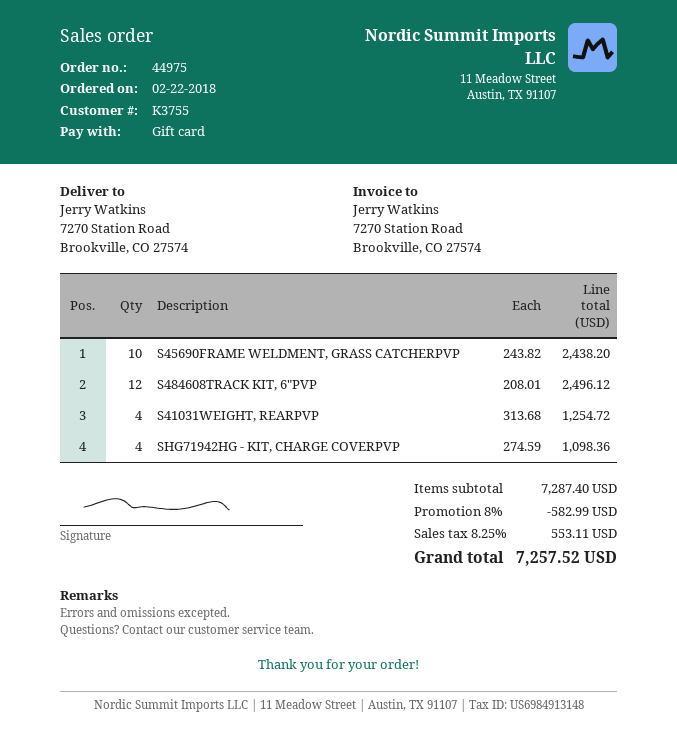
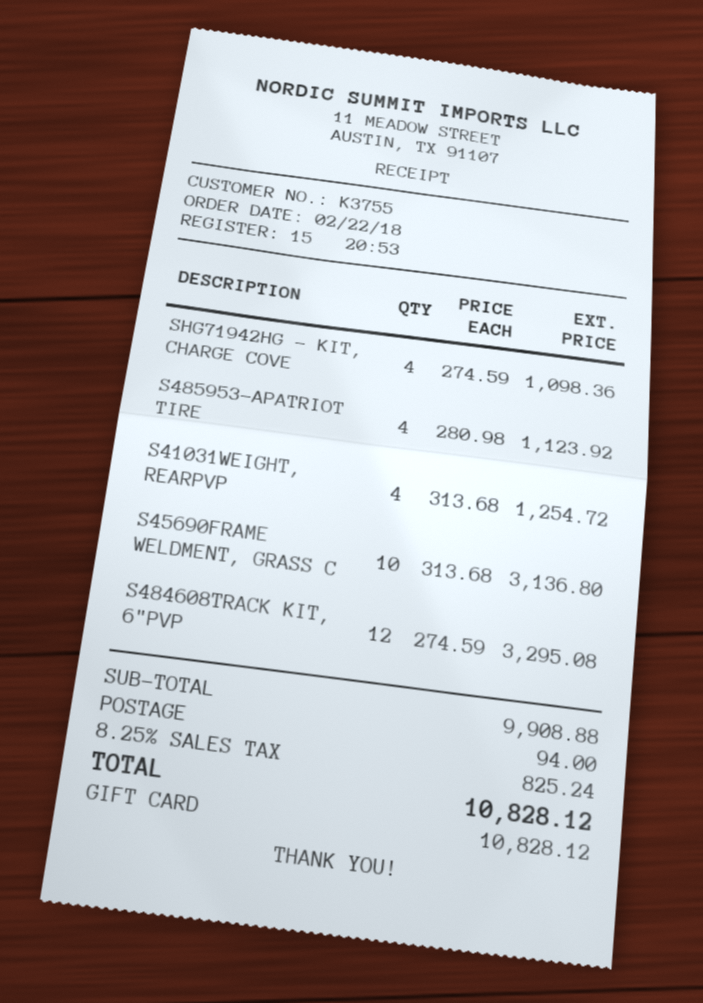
S45690FRAME WELDMENT, GRASS CATCHERPVP: 10 x 243.82 = 2438.20 -> 10 x 313.68 = 3136.80
S484608TRACK KIT, 6"PVP: 12 x 208.01 = 2496.12 -> 12 x 274.59 = 3295.08
S485953-APATRIOT TIRE: none -> 4 x 280.98 = 1123.92
subtotal: 7287.40 -> 9908.88
discount: 8% = 582.99 -> none
shipping: none -> 94.00
tax: 8.25% = 553.11 -> 8.25% = 825.24
total: 7257.52 -> 10828.12

